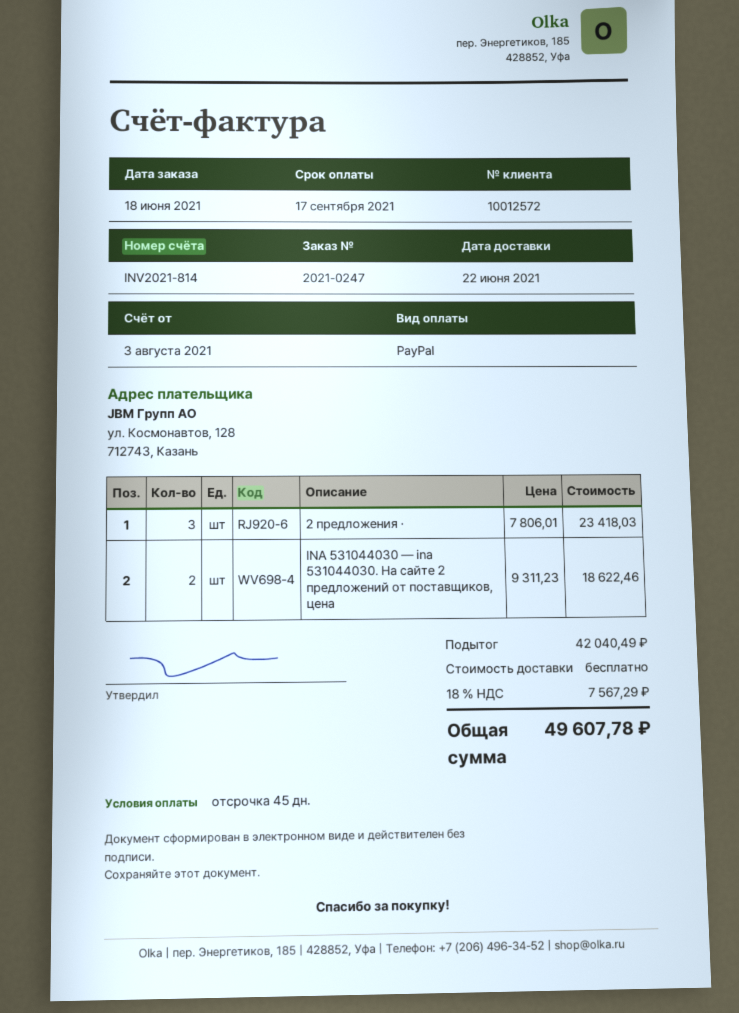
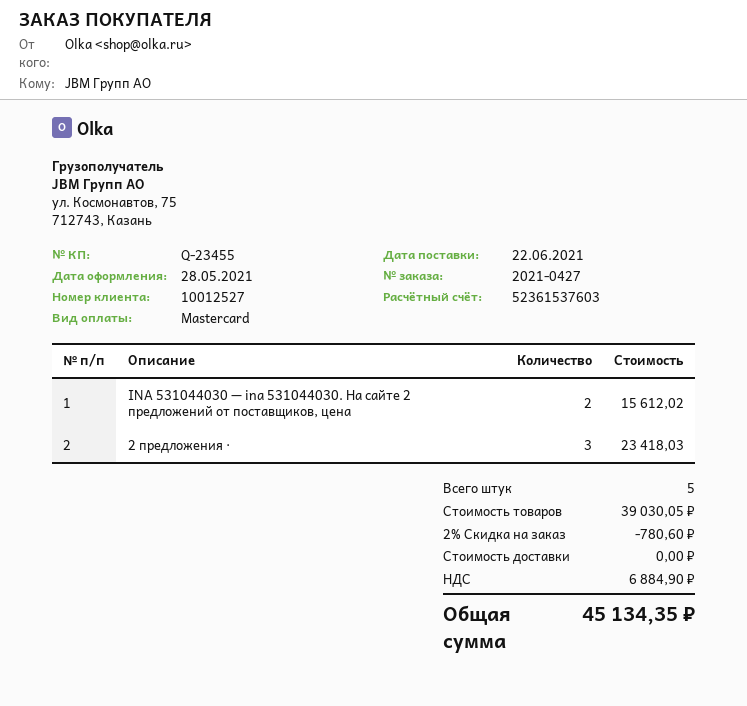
order number: 2021-0247 -> 2021-0427
order date: 2021-06-18 -> 2021-05-28
customer number: 10012572 -> 10012527
payment method: PayPal -> Mastercard
INA 531044030 — ina 531044030. На сайте 2 предложений от поставщиков, цена: 2 for 18622.46 -> 2 for 15612.02
subtotal: 42040.49 -> 39030.05
discount: none -> 2% = 780.60
tax: 7567.29 -> 6884.90
total: 49607.78 -> 45134.35

